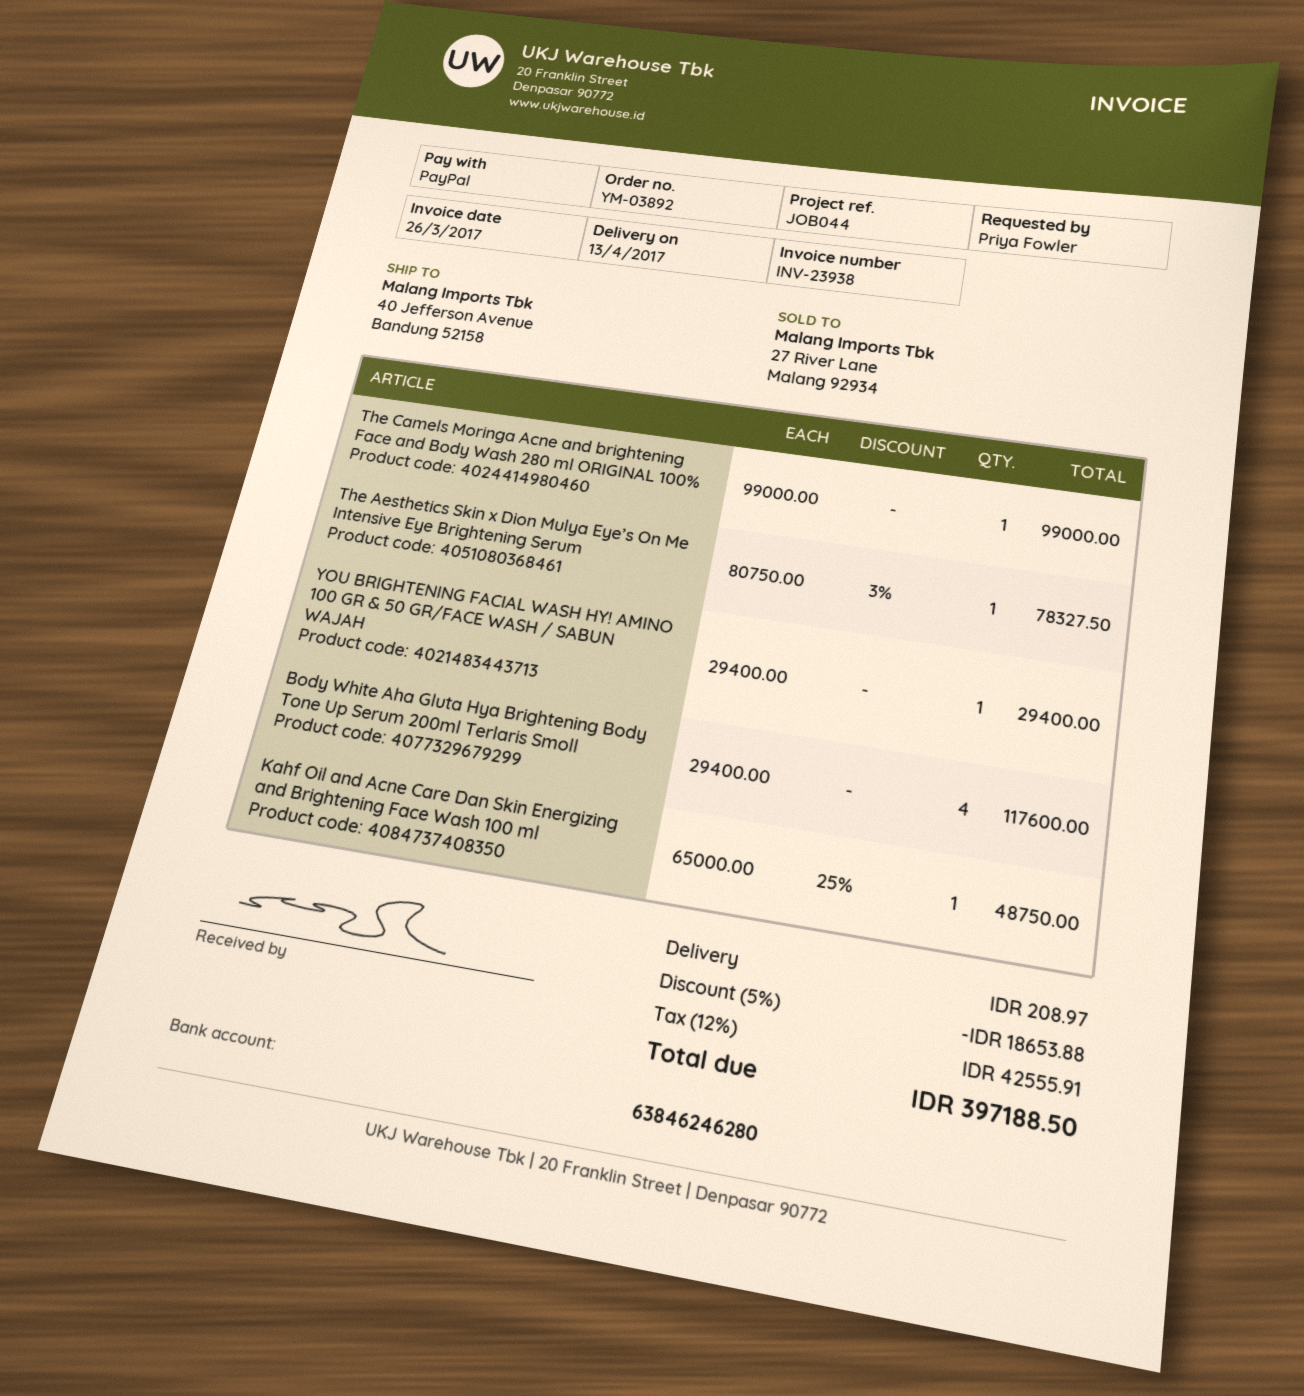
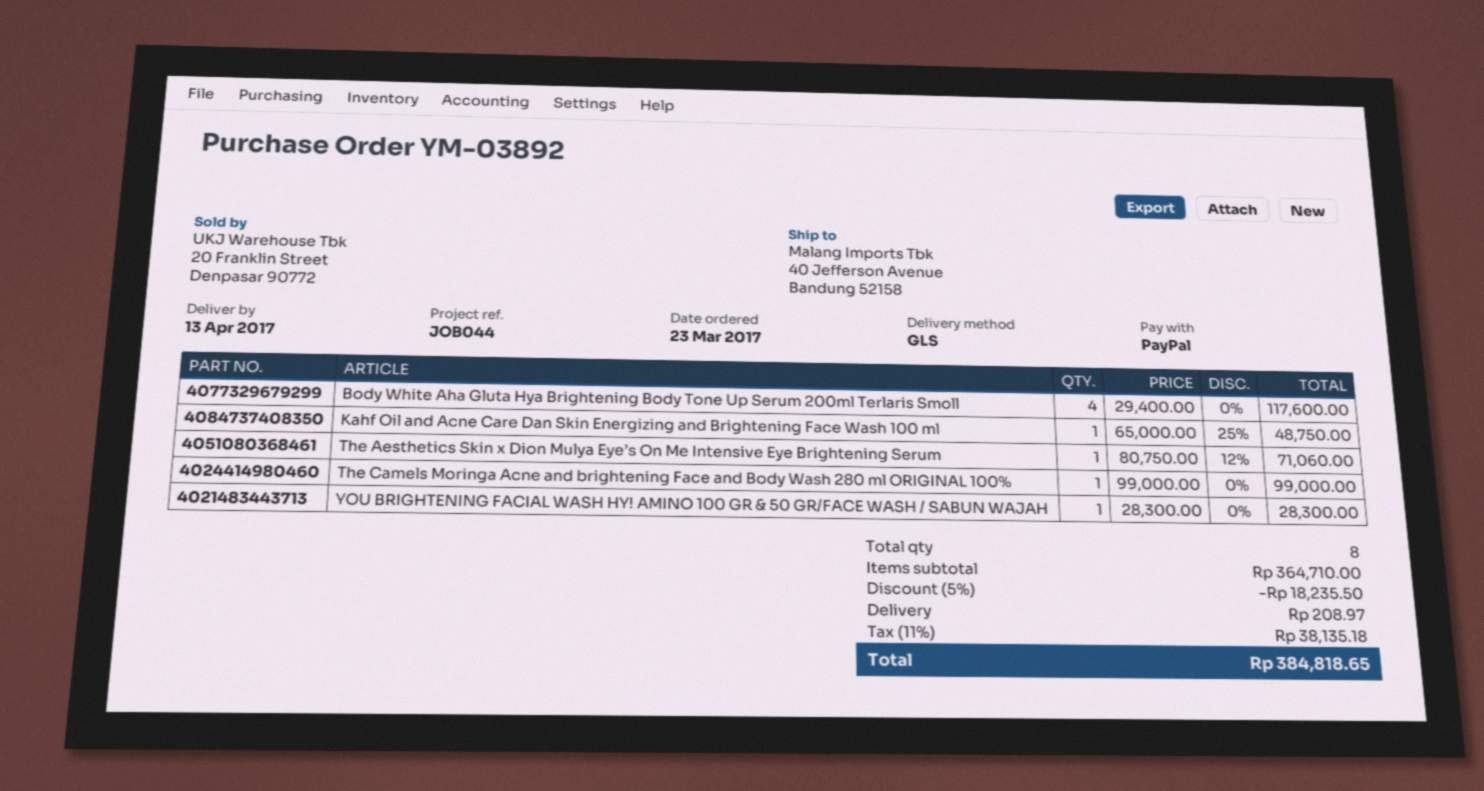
The Aesthetics Skin x Dion Mulya Eye’s On Me Intensive Eye Brightening Serum: 1 x 80750.00 - 3% = 78327.50 -> 1 x 80750.00 - 12% = 71060.00
YOU BRIGHTENING FACIAL WASH HY! AMINO 100 GR & 50 GR/FACE WASH / SABUN WAJAH: 1 x 29400.00 = 29400.00 -> 1 x 28300.00 = 28300.00
discount: 5% = 18653.88 -> 5% = 18235.50
tax: 12% = 42555.91 -> 11% = 38135.18
total: 397188.50 -> 384818.65

